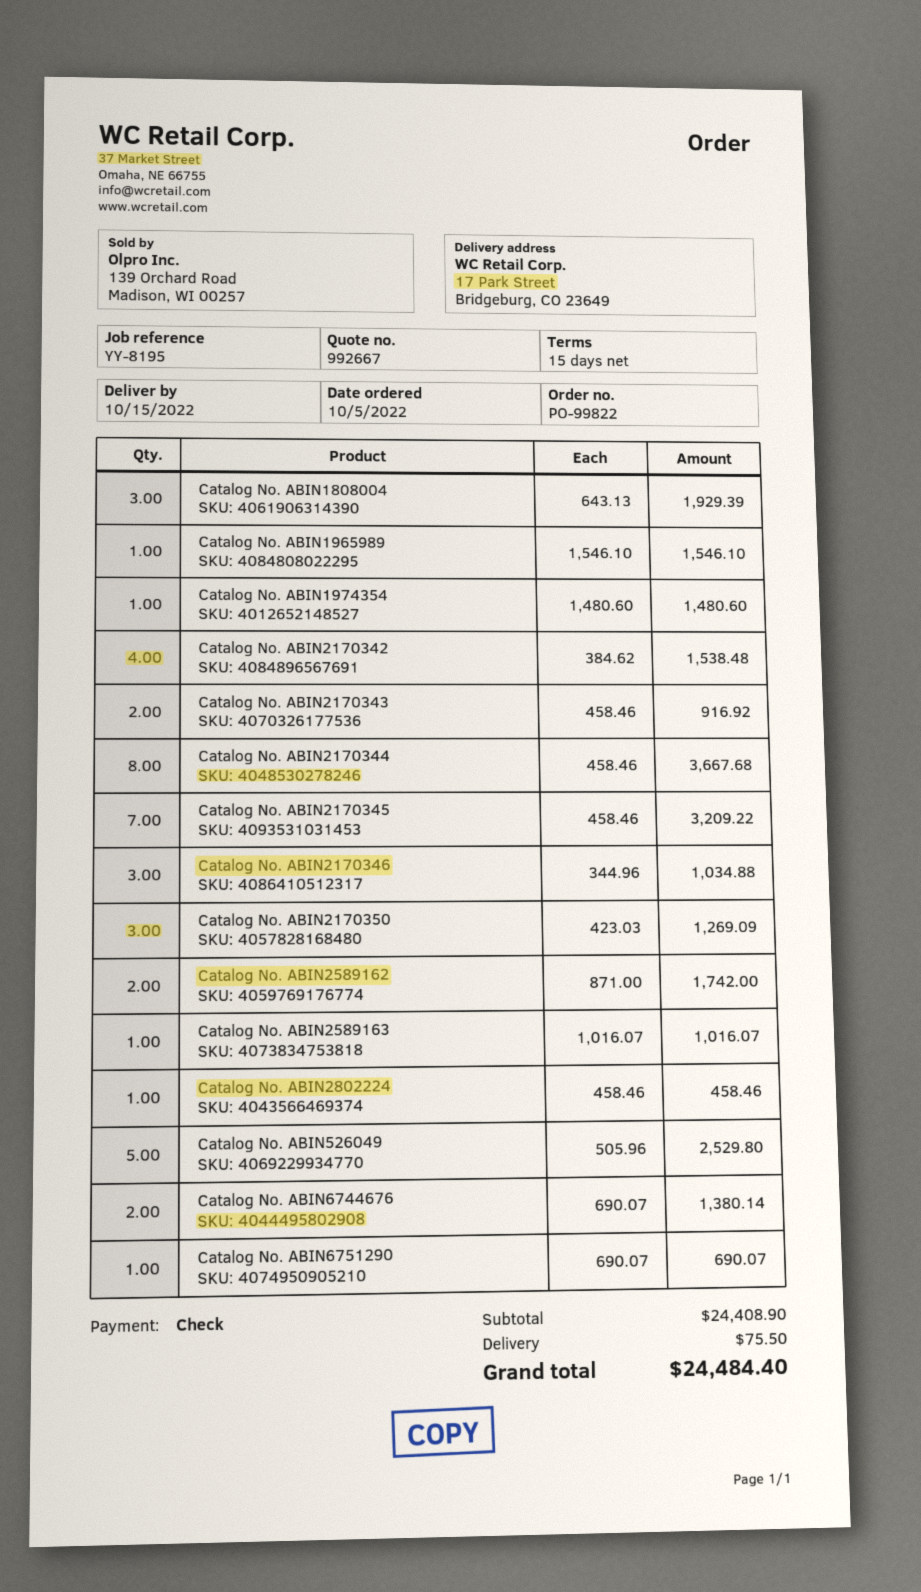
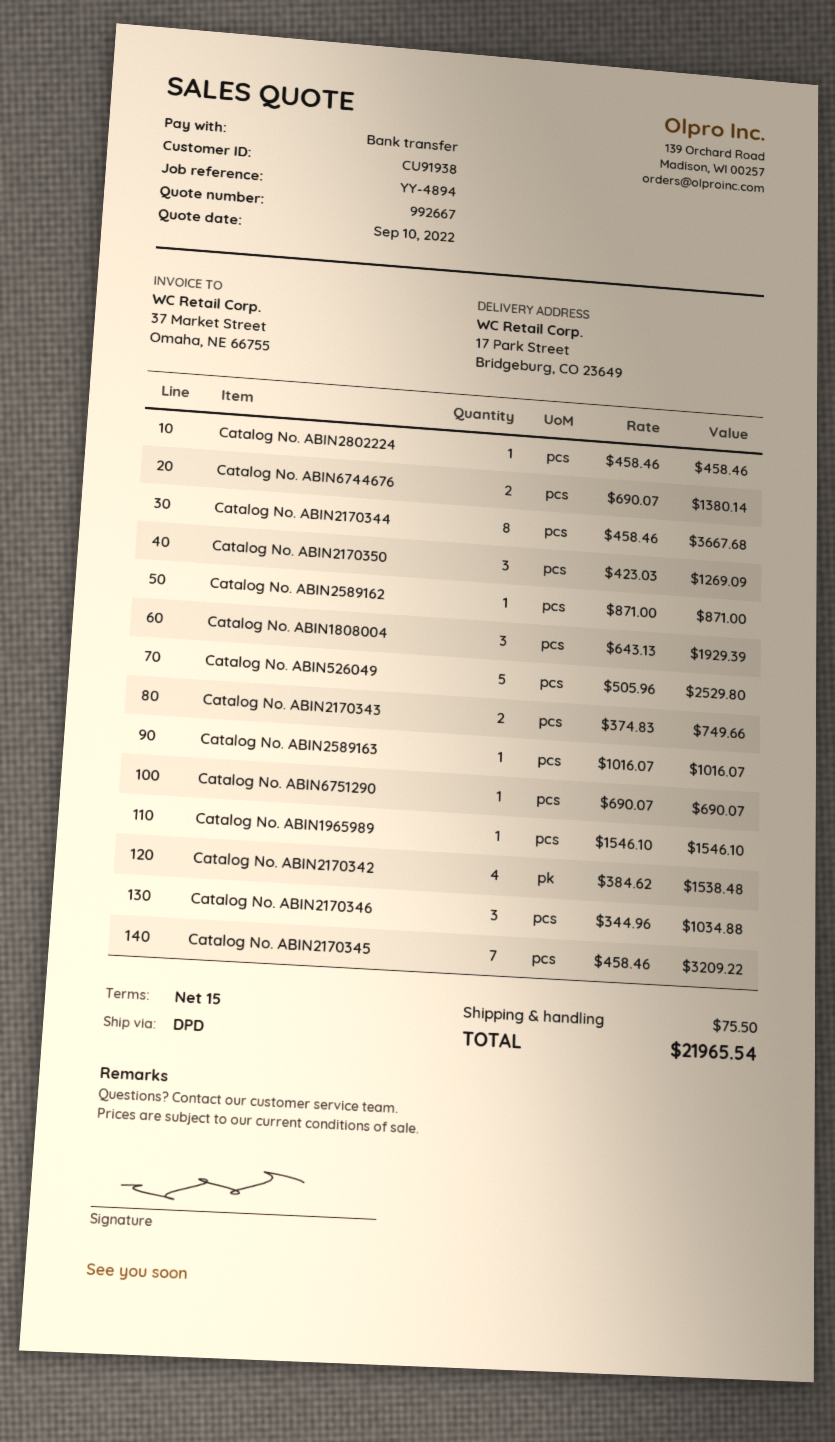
reference: YY-8195 -> YY-4894
payment method: cheque -> bank transfer
Catalog No. ABIN1974354: 1 x 1480.60 = 1480.60 -> none
Catalog No. ABIN2170343: 2 x 458.46 = 916.92 -> 2 x 374.83 = 749.66
Catalog No. ABIN2589162: 2 x 871.00 = 1742.00 -> 1 x 871.00 = 871.00
total: 24484.40 -> 21965.54

